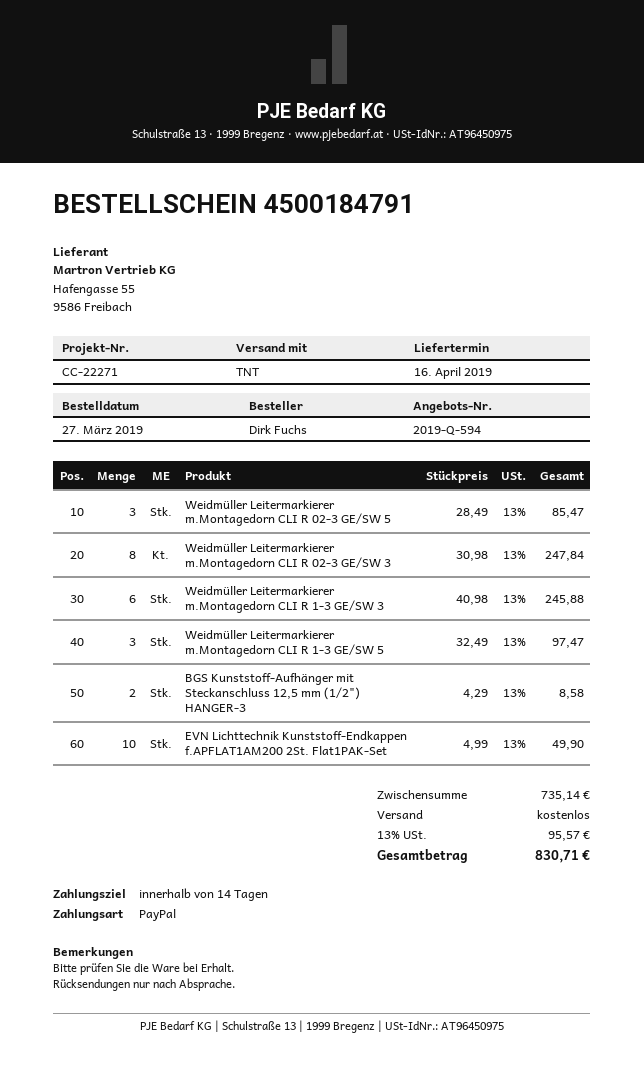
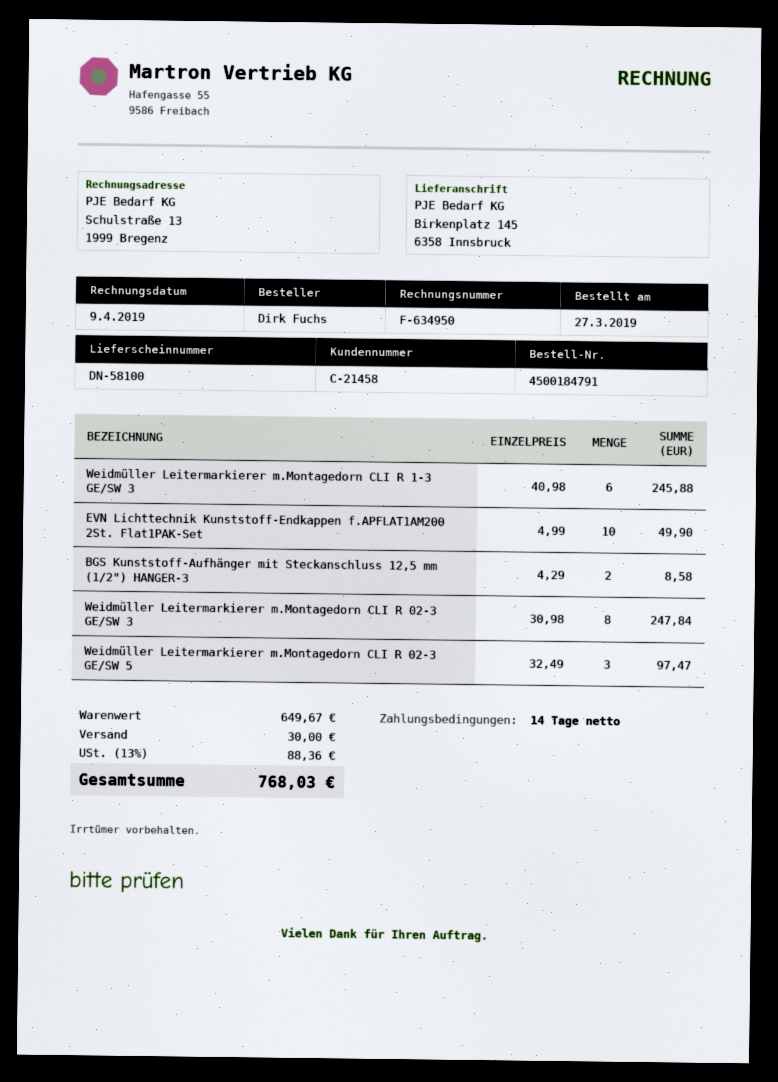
Weidmüller Leitermarkierer m.Montagedorn CLI R 02-3 GE/SW 5: 3 x 28.49 = 85.47 -> 3 x 32.49 = 97.47
Weidmüller Leitermarkierer m.Montagedorn CLI R 1-3 GE/SW 5: 3 x 32.49 = 97.47 -> none
subtotal: 735.14 -> 649.67
shipping: 0.00 -> 30.00
tax: 13% = 95.57 -> 13% = 88.36
total: 830.71 -> 768.03

